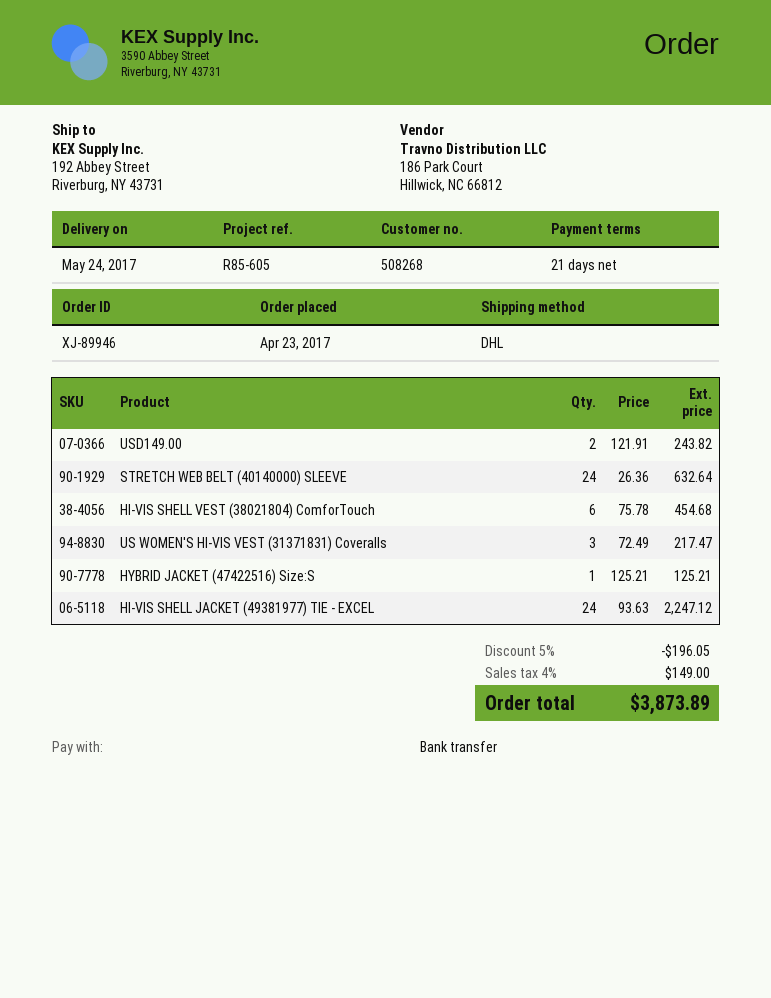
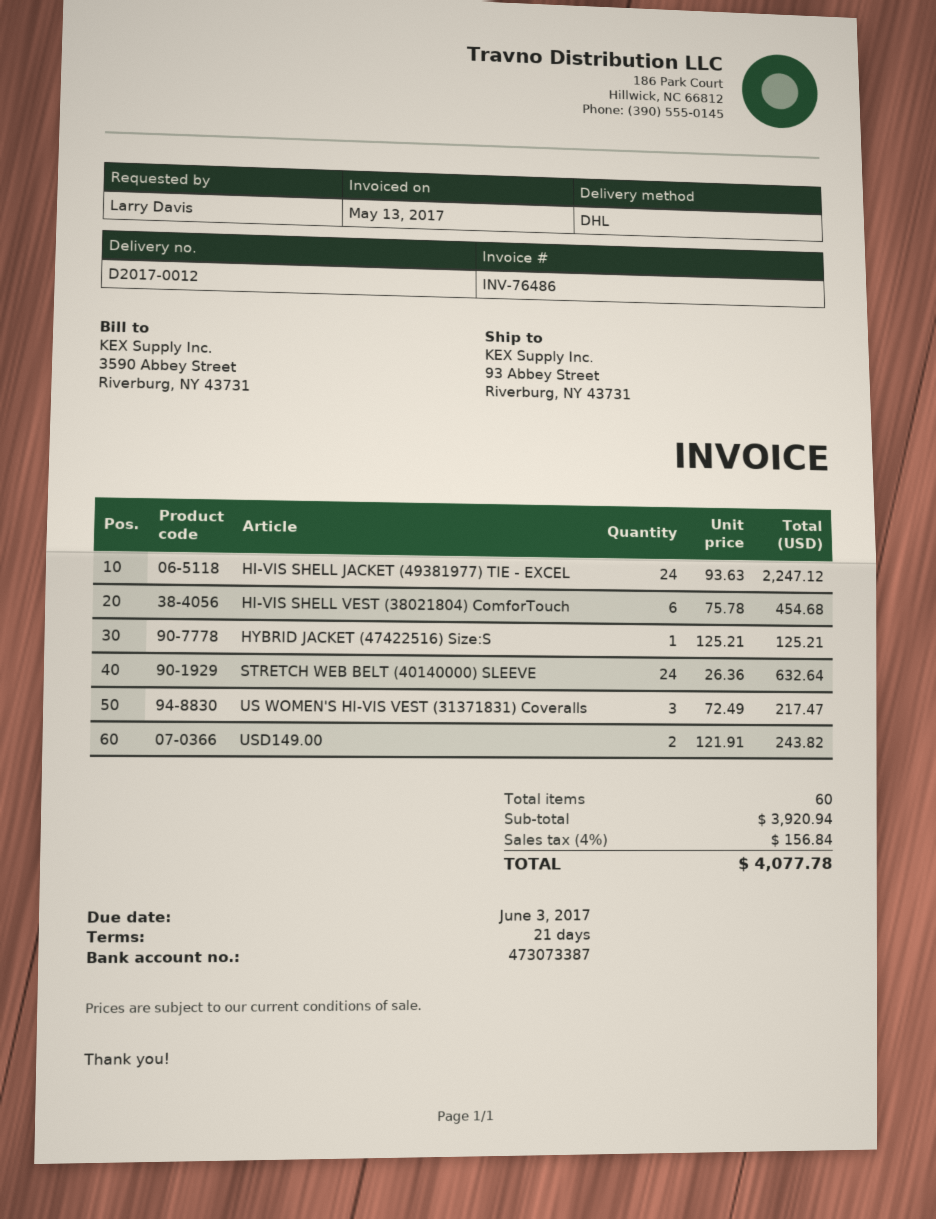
ship to: 192 Abbey Street, Riverburg, NY 43731 -> 93 Abbey Street, Riverburg, NY 43731
discount: 5% = 196.05 -> none
tax: 4% = 149.00 -> 4% = 156.84
total: 3873.89 -> 4077.78

